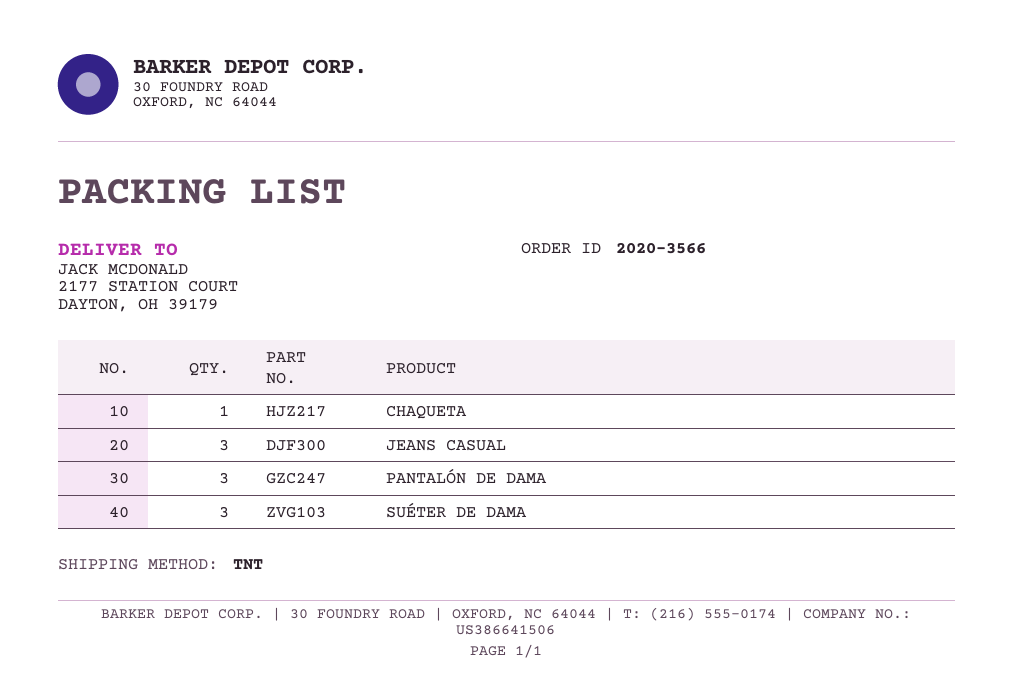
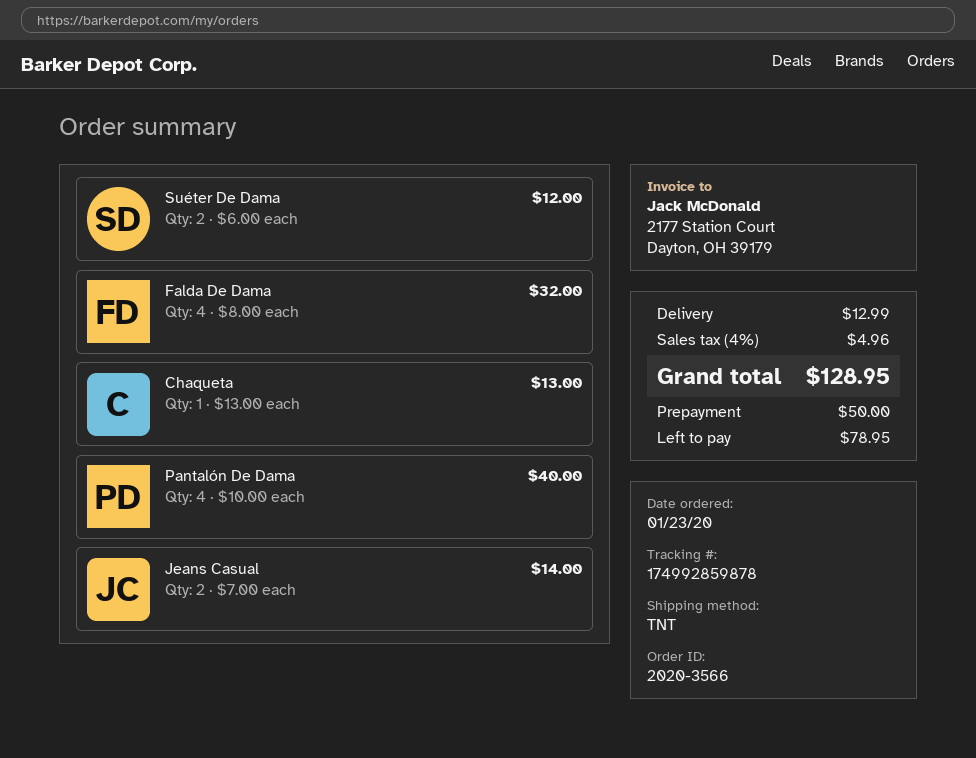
JEANS CASUAL: 3 -> 2
PANTALÓN DE DAMA: 3 -> 4
SUÉTER DE DAMA: 3 -> 2
Falda De Dama: none -> 4

